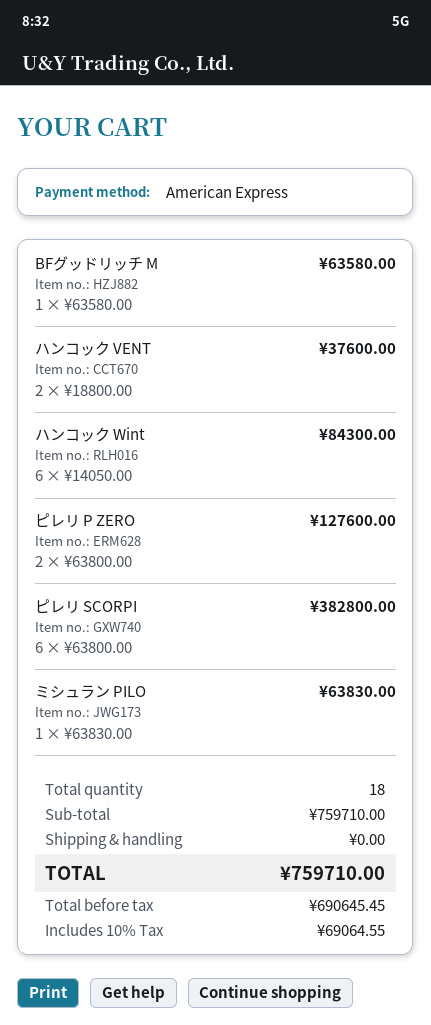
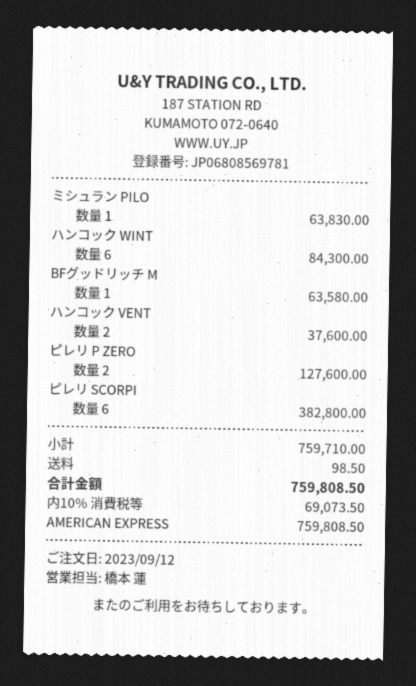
shipping: 0.00 -> 98.50
tax: 10% = 69064.55 -> 10% = 69073.50
total: 759710.00 -> 759808.50

